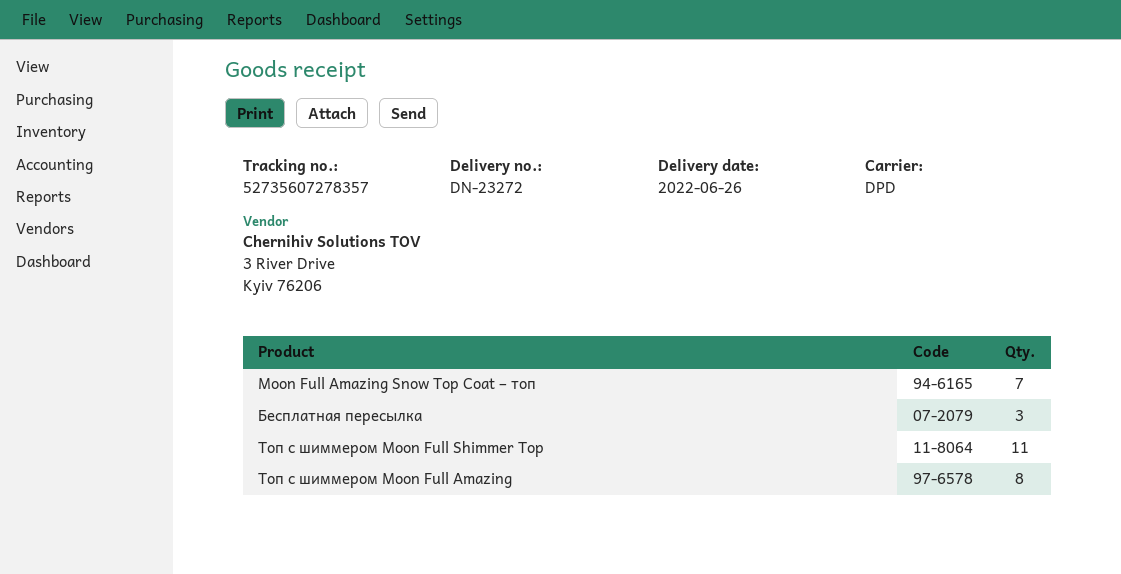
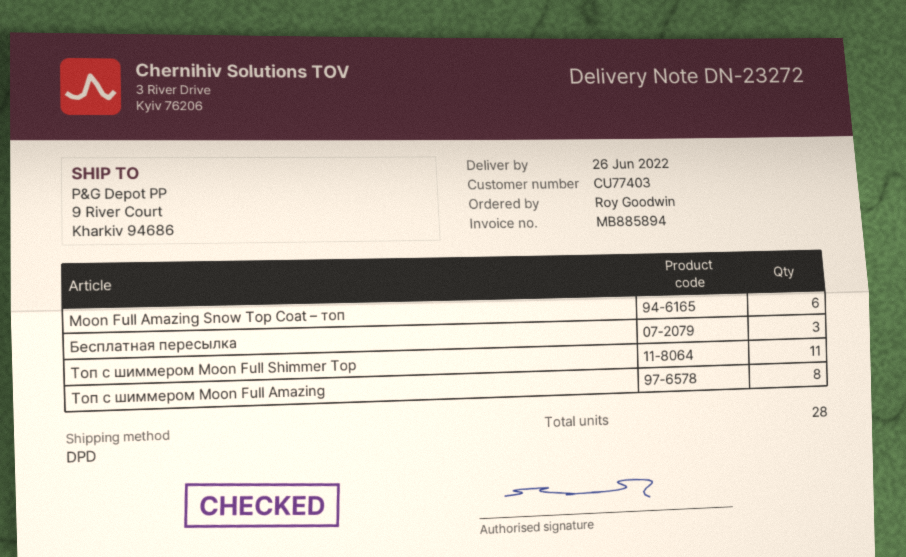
Moon Full Amazing Snow Top Coat – топ: 7 -> 6

